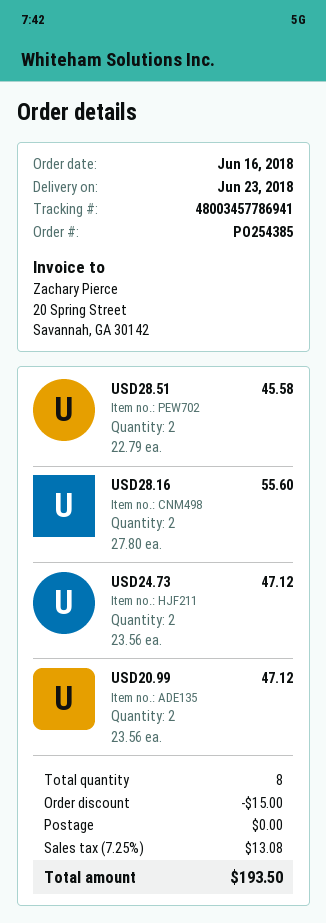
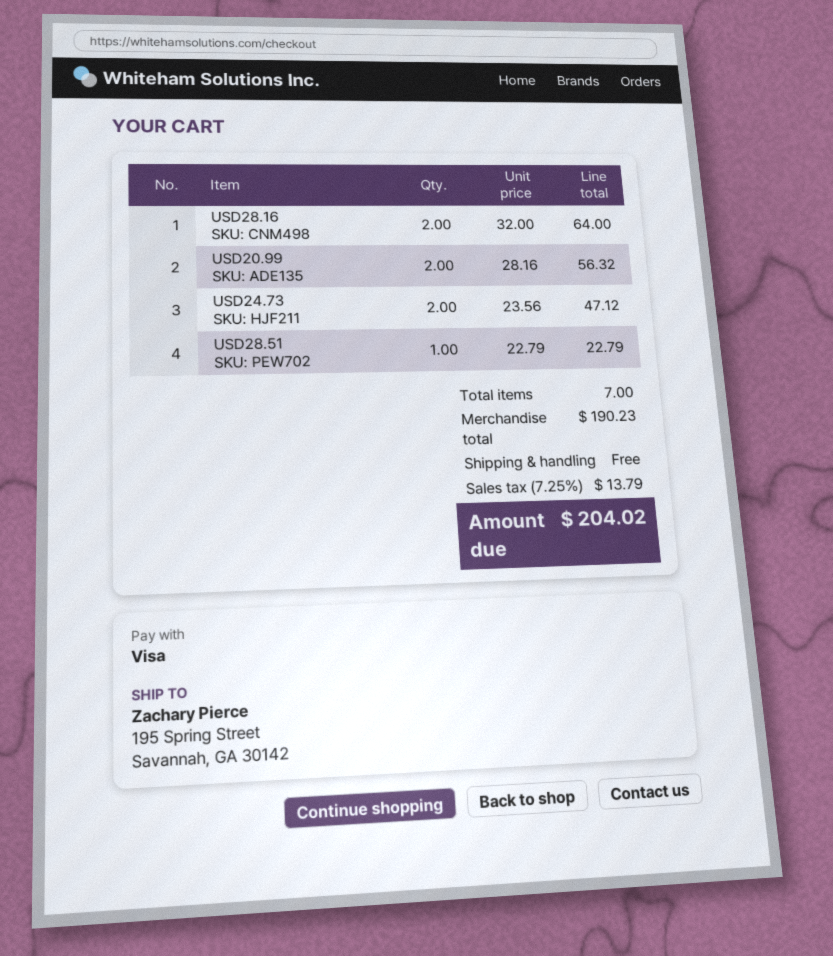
USD28.51: 2 x 22.79 = 45.58 -> 1 x 22.79 = 22.79
USD28.16: 2 x 27.80 = 55.60 -> 2 x 32.00 = 64.00
USD20.99: 2 x 23.56 = 47.12 -> 2 x 28.16 = 56.32
total quantity: 8 -> 7
discount: 15.00 -> none
tax: 7.25% = 13.08 -> 7.25% = 13.79
total: 193.50 -> 204.02

